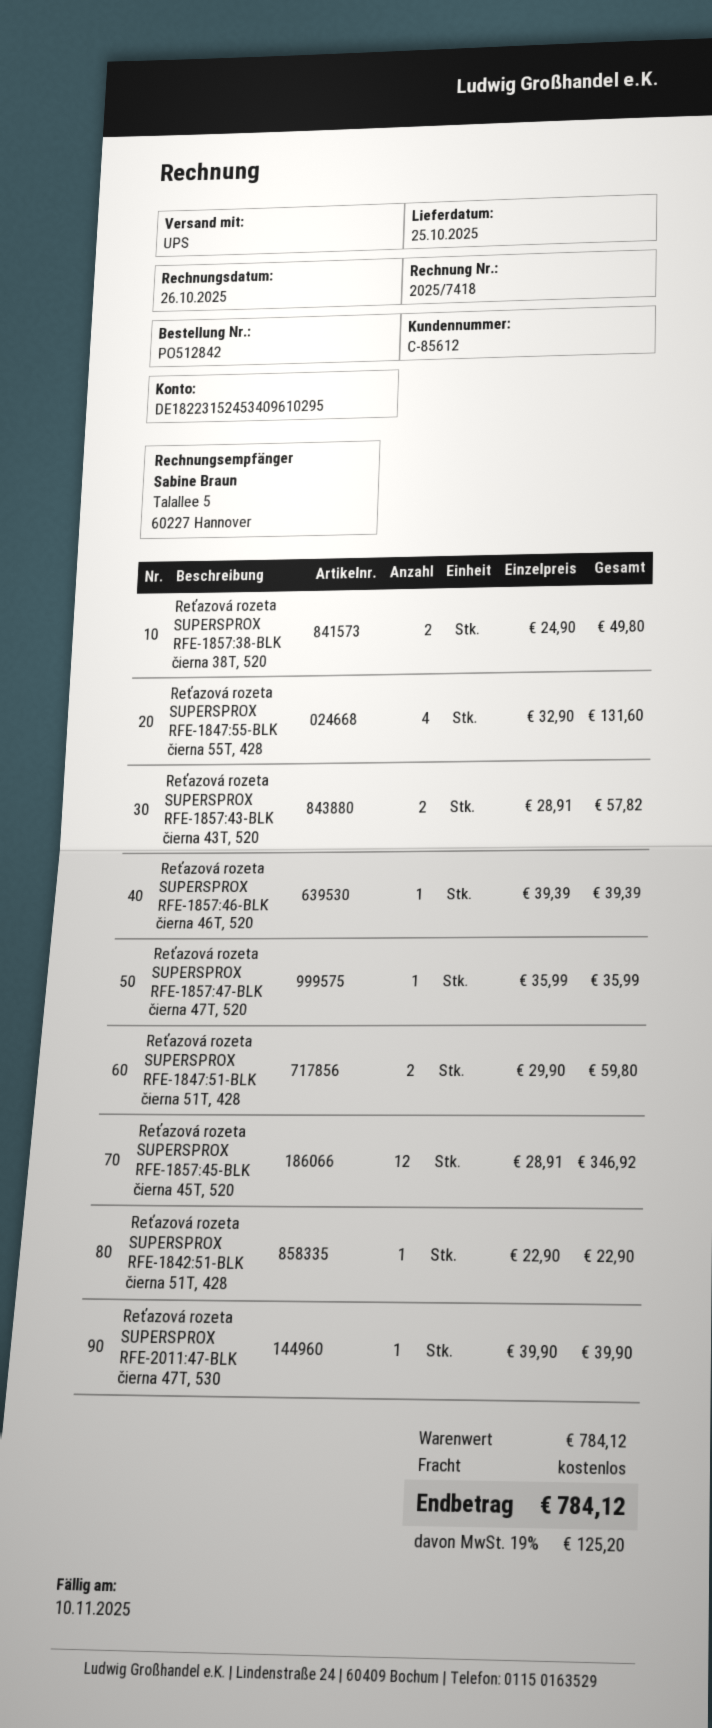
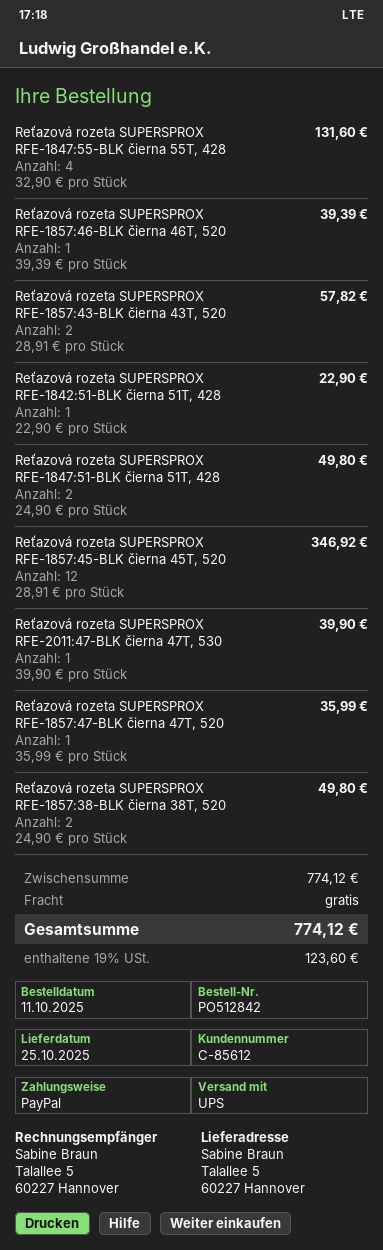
Reťazová rozeta SUPERSPROX RFE-1847:51-BLK čierna 51T, 428: 2 x 29.90 = 59.80 -> 2 x 24.90 = 49.80
subtotal: 784.12 -> 774.12
tax: 19% = 125.20 -> 19% = 123.60
total: 784.12 -> 774.12

